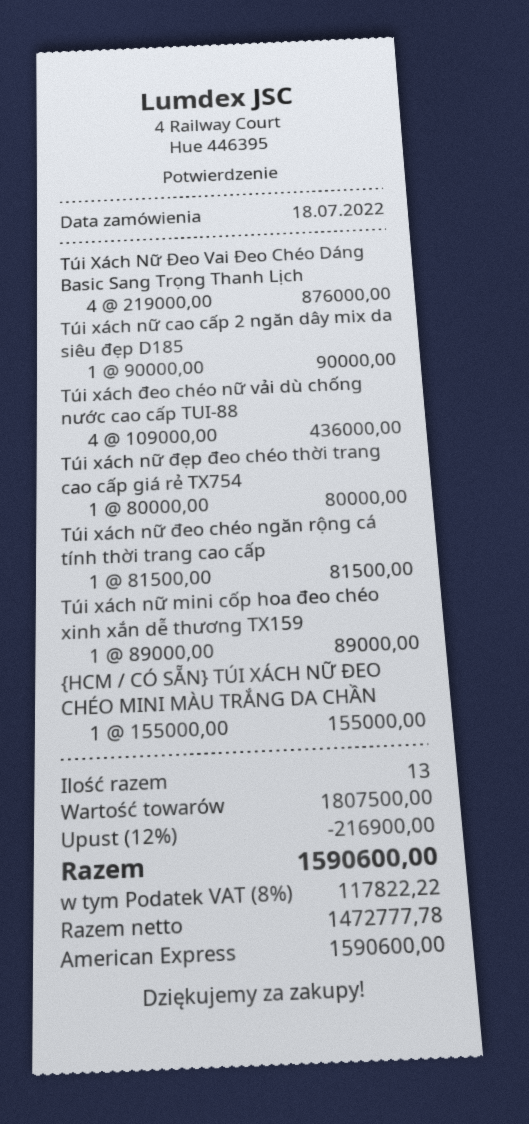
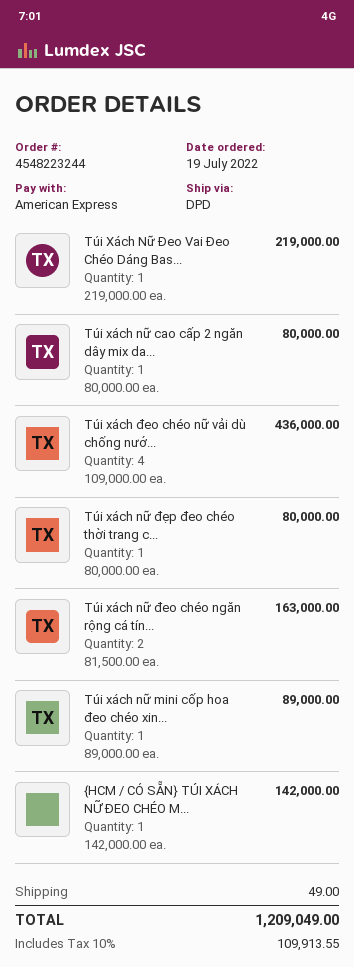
order date: 2022-07-18 -> 2022-07-19
Túi Xách Nữ Đeo Vai Đeo Chéo Dáng Basic Sang Trọng Thanh Lịch: 4 x 219000.00 = 876000.00 -> 1 x 219000.00 = 219000.00
Túi xách nữ cao cấp 2 ngăn dây mix da siêu đẹp D185: 1 x 90000.00 = 90000.00 -> 1 x 80000.00 = 80000.00
Túi xách nữ đeo chéo ngăn rộng cá tính thời trang cao cấp: 1 x 81500.00 = 81500.00 -> 2 x 81500.00 = 163000.00
{HCM / CÓ SẴN} TÚI XÁCH NỮ ĐEO CHÉO MINI MÀU TRẮNG DA CHẦN: 1 x 155000.00 = 155000.00 -> 1 x 142000.00 = 142000.00
discount: 12% = 216900.00 -> none
shipping: none -> 49.00
tax: 8% = 117822.22 -> 10% = 109913.55
total: 1590600.00 -> 1209049.00

